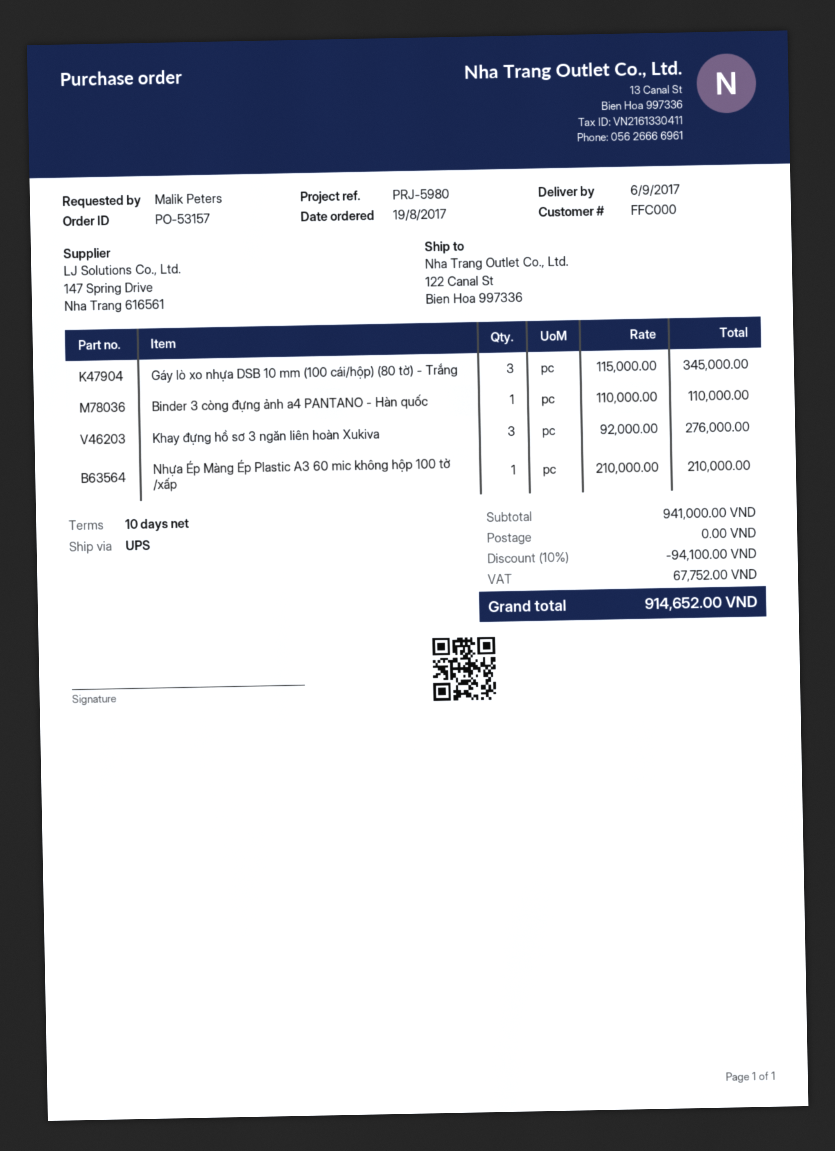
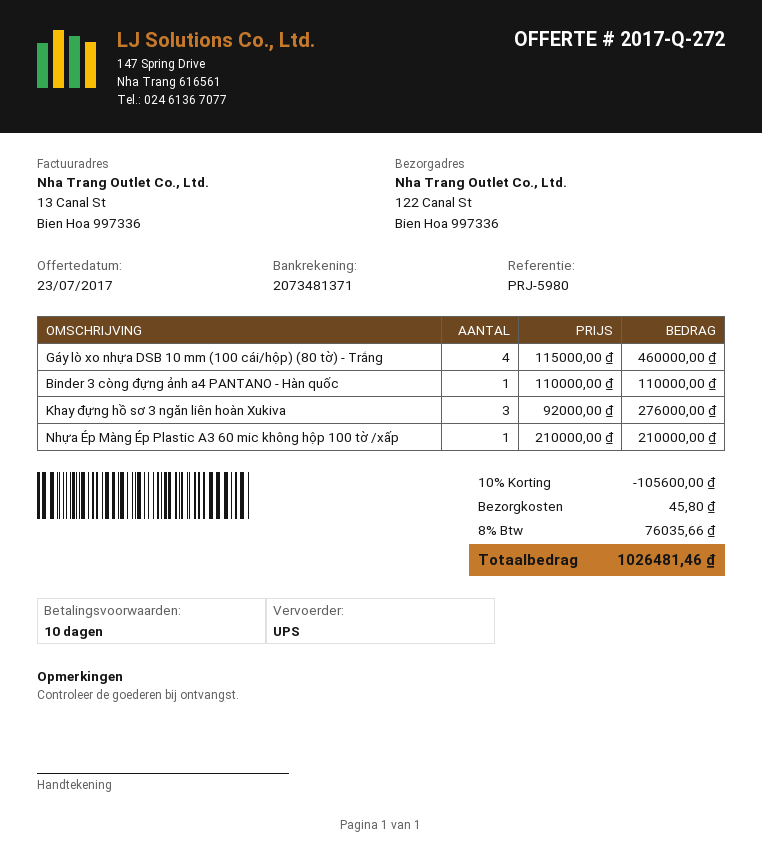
Gáy lò xo nhựa DSB 10 mm (100 cái/hộp) (80 tờ) - Trắng: 3 x 115000.00 = 345000.00 -> 4 x 115000.00 = 460000.00
discount: 10% = 94100.00 -> 10% = 105600.00
shipping: 0.00 -> 45.80
tax: 67752.00 -> 76035.66
total: 914652.00 -> 1026481.46

